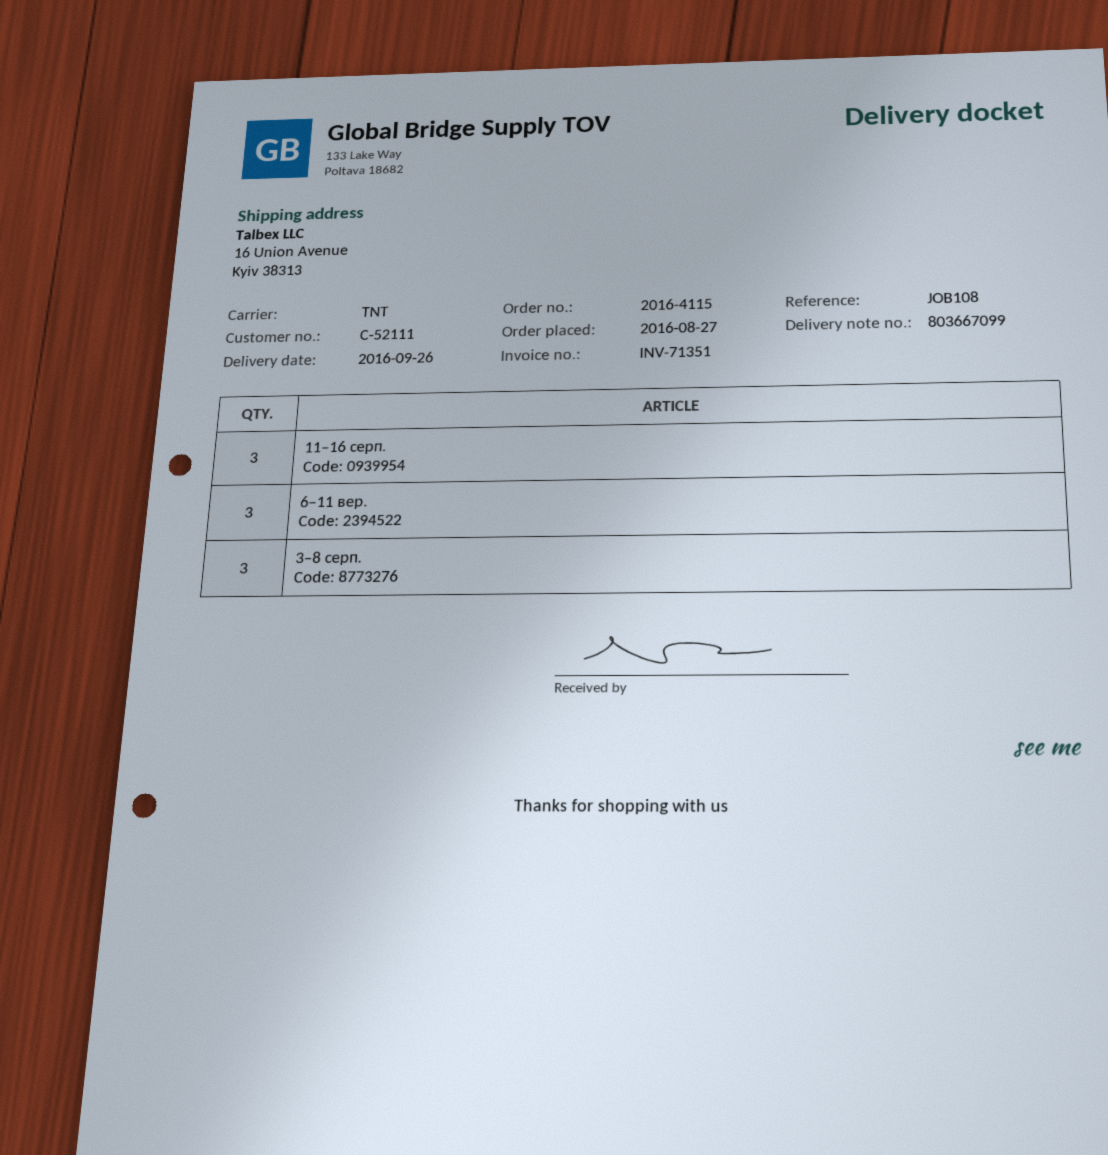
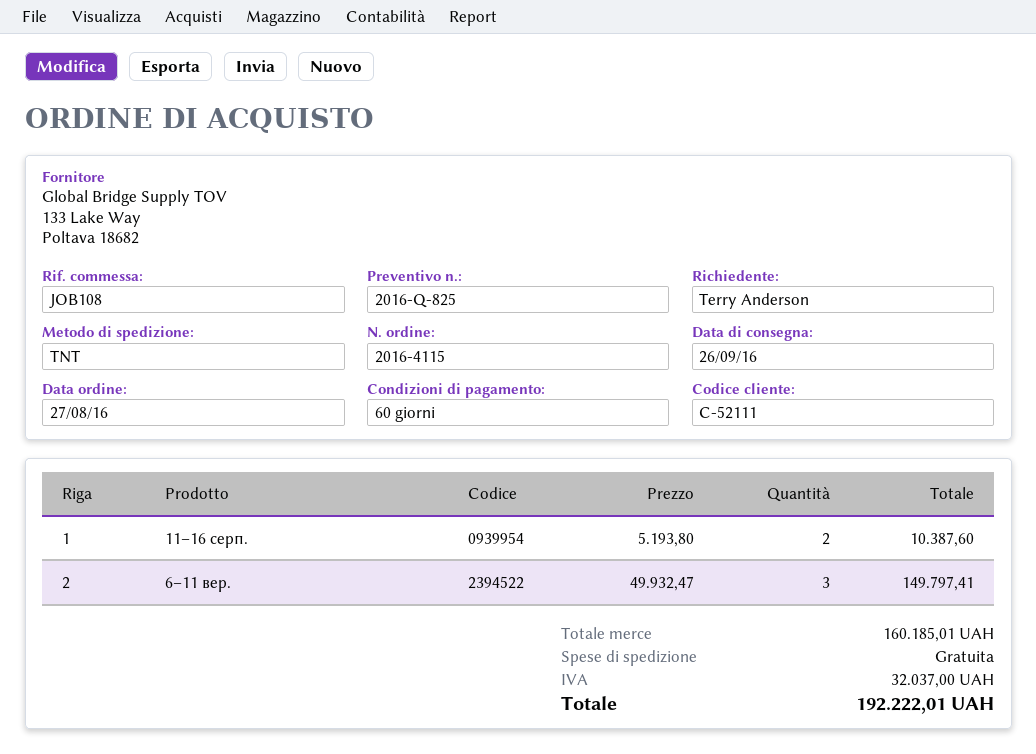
11–16 серп.: 3 -> 2
3–8 серп.: 3 -> none

